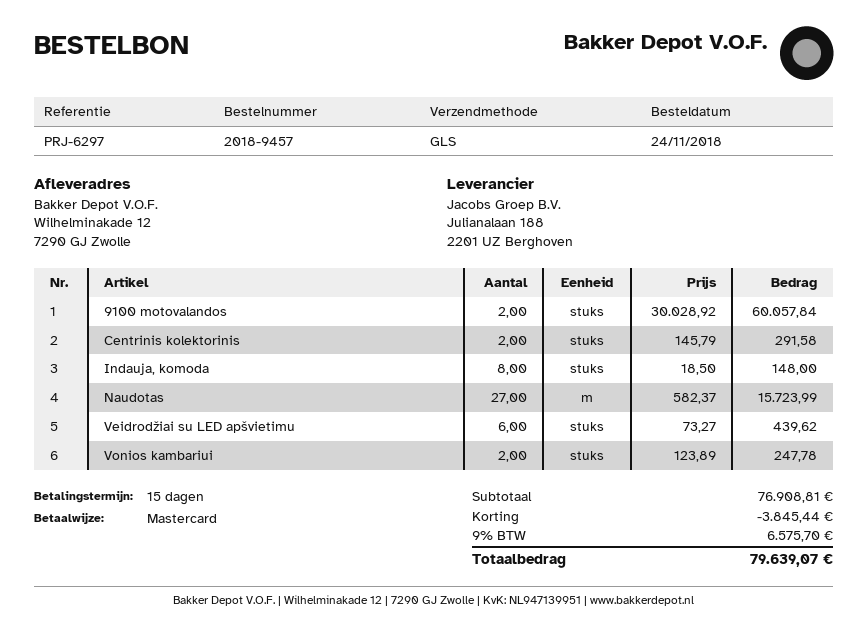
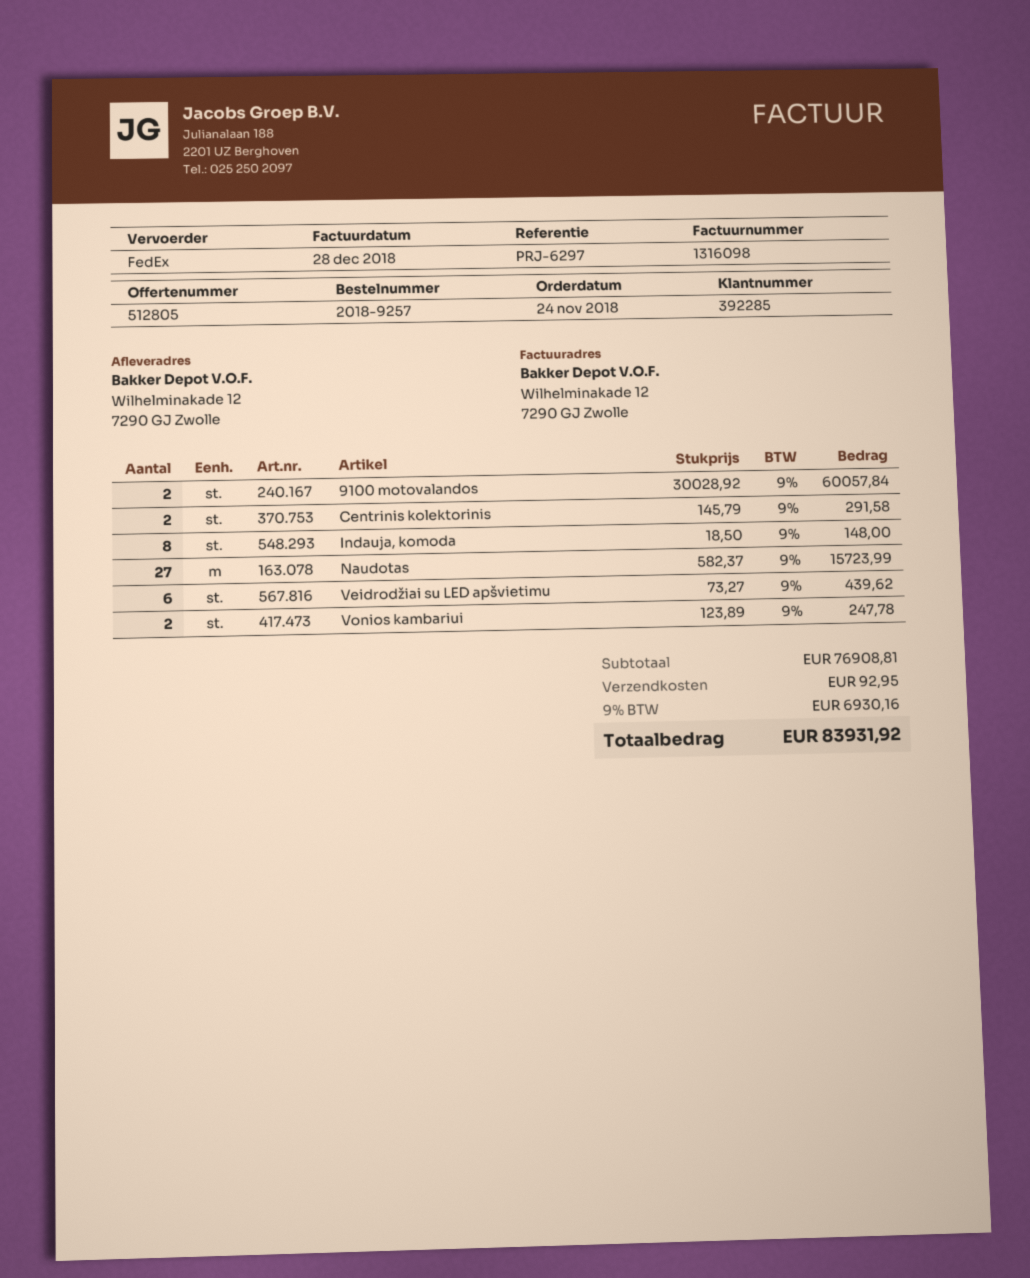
order number: 2018-9457 -> 2018-9257
shipping method: GLS -> FedEx
discount: 3845.44 -> none
shipping: none -> 92.95
tax: 9% = 6575.70 -> 9% = 6930.16
total: 79639.07 -> 83931.92

